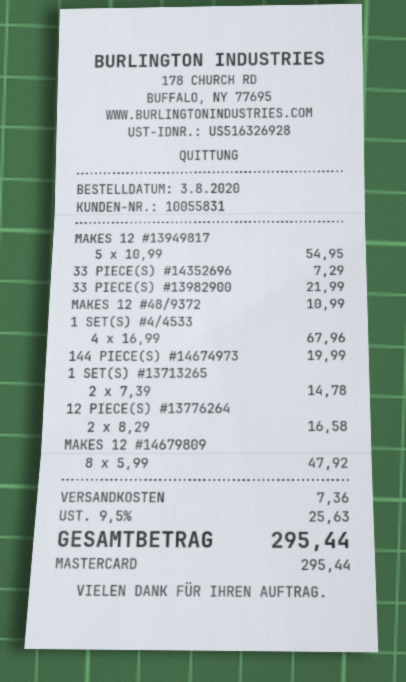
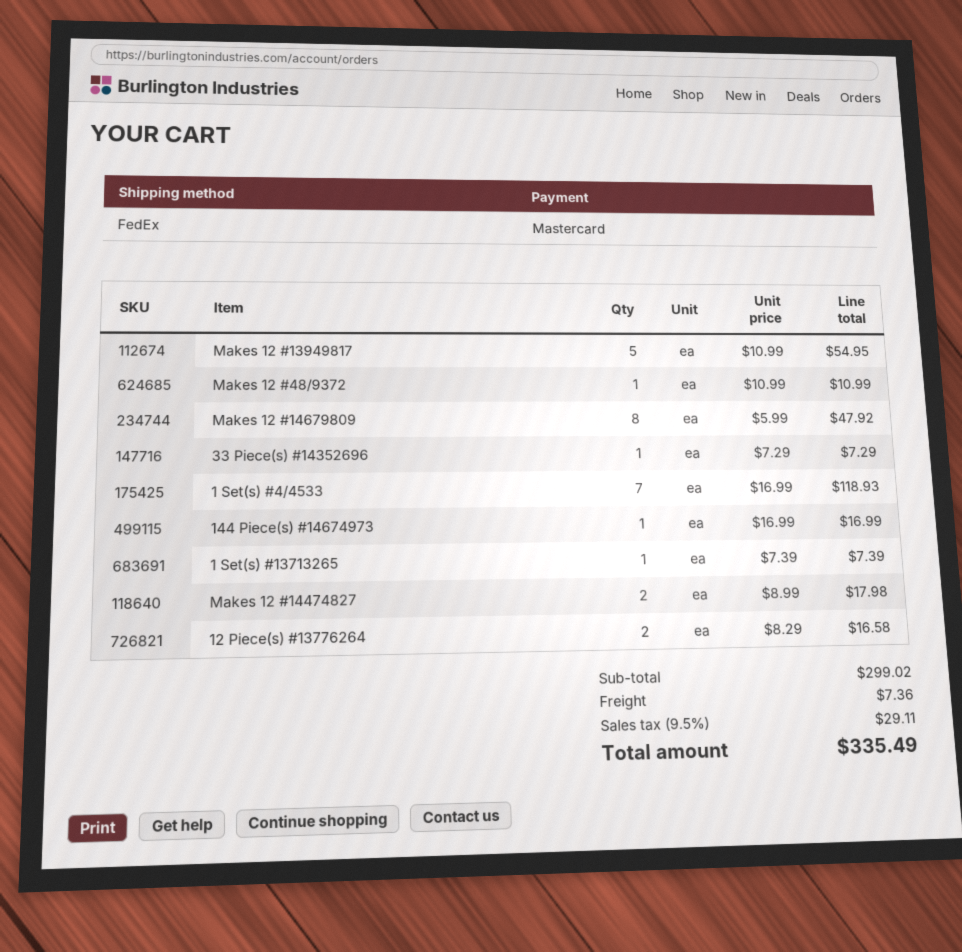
33 PIECE(S) #13982900: 1 x 21.99 = 21.99 -> none
1 SET(S) #4/4533: 4 x 16.99 = 67.96 -> 7 x 16.99 = 118.93
144 PIECE(S) #14674973: 1 x 19.99 = 19.99 -> 1 x 16.99 = 16.99
1 SET(S) #13713265: 2 x 7.39 = 14.78 -> 1 x 7.39 = 7.39
Makes 12 #14474827: none -> 2 x 8.99 = 17.98
tax: 9.5% = 25.63 -> 9.5% = 29.11
total: 295.44 -> 335.49

